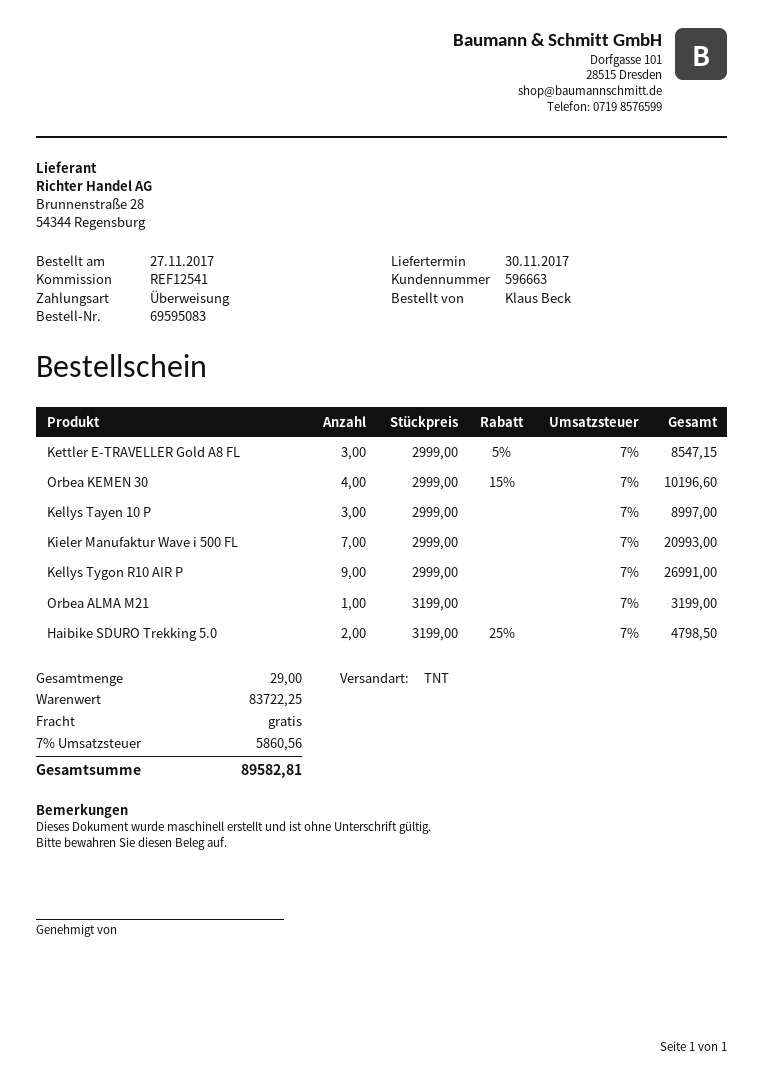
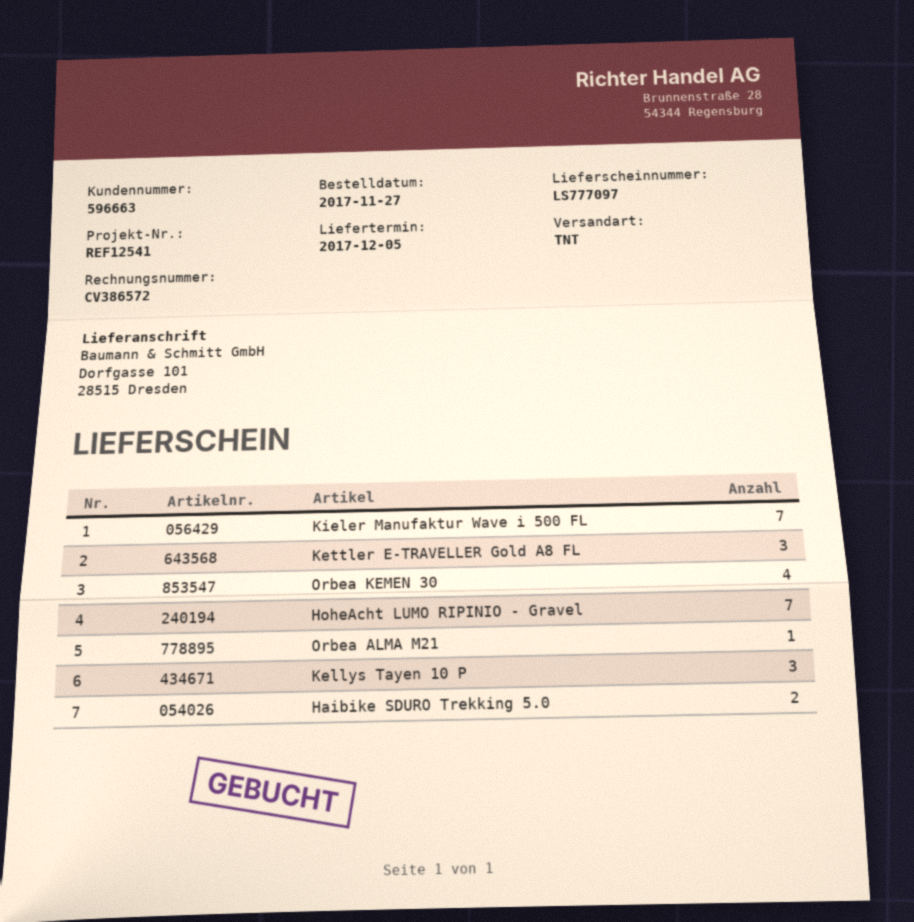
delivery date: 2017-11-30 -> 2017-12-05
Kellys Tygon R10 AIR P: 9 -> none
HoheAcht LUMO RIPINIO - Gravel: none -> 7

